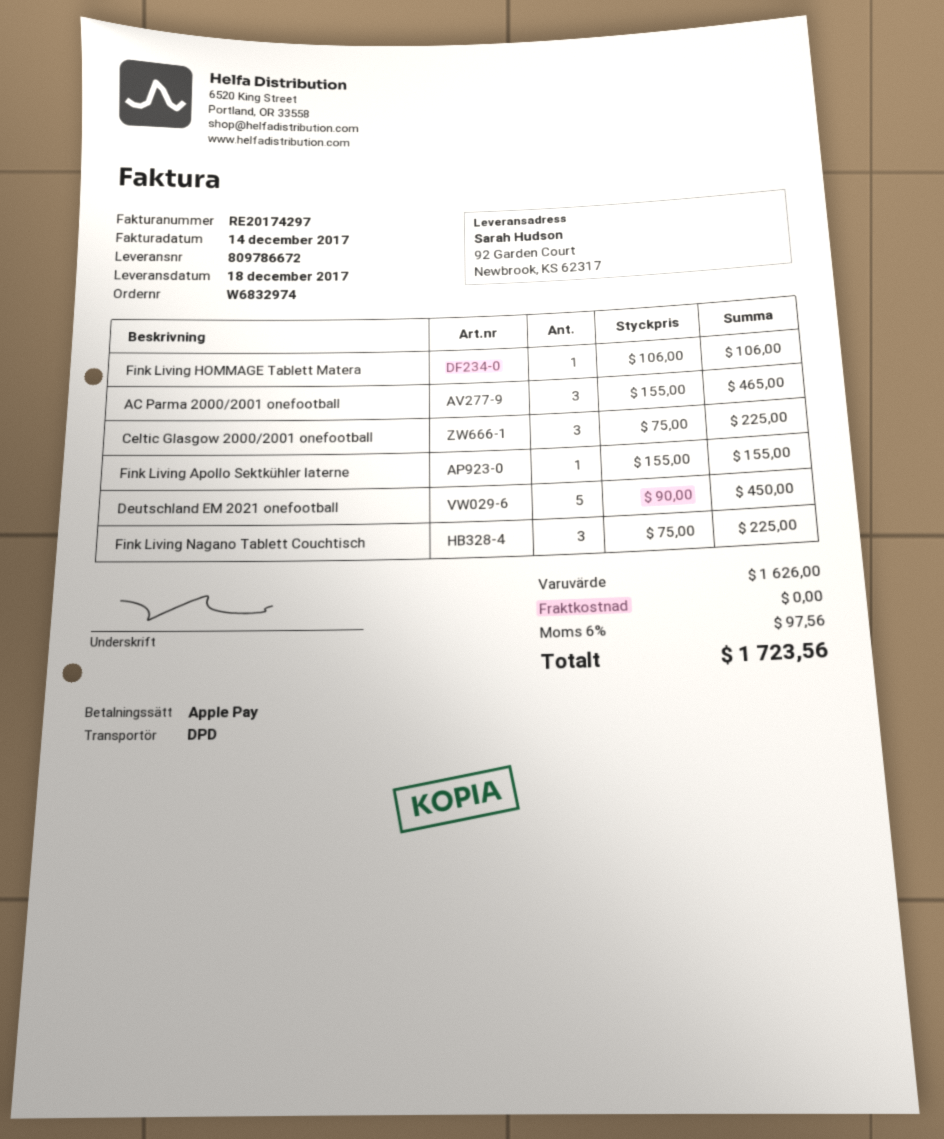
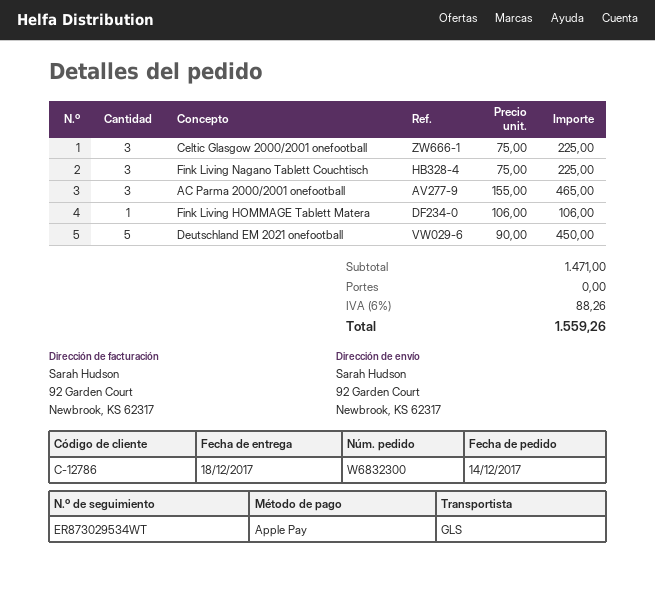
order number: W6832974 -> W6832300
shipping method: DPD -> GLS
Fink Living Apollo Sektkühler laterne: 1 x 155.00 = 155.00 -> none
subtotal: 1626.00 -> 1471.00
tax: 6% = 97.56 -> 6% = 88.26
total: 1723.56 -> 1559.26

